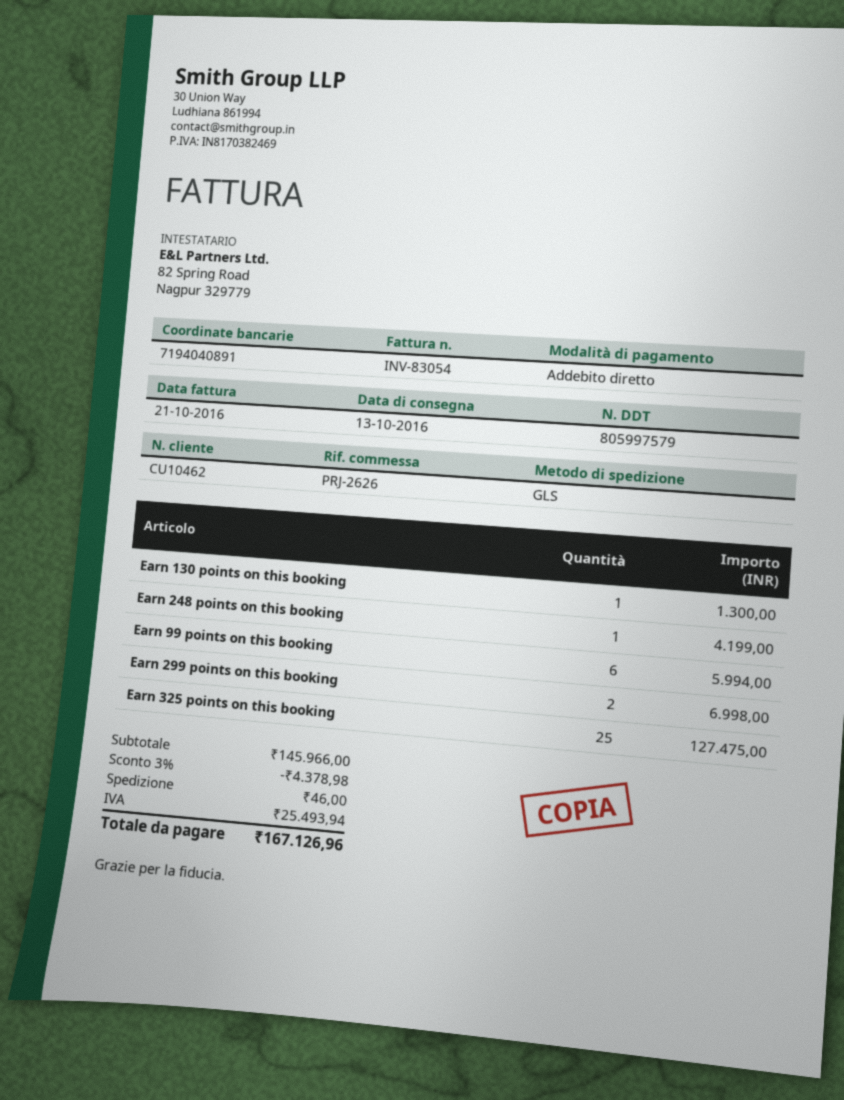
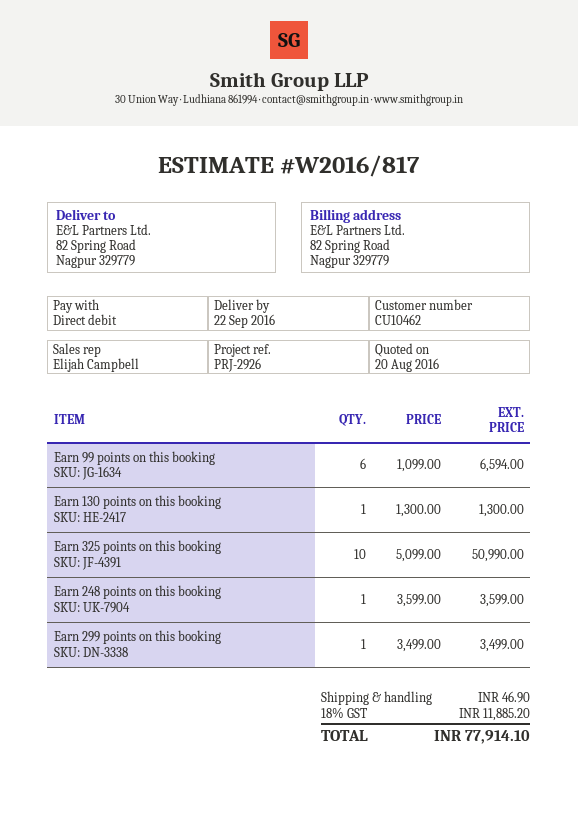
delivery date: 2016-10-13 -> 2016-09-22
reference: PRJ-2626 -> PRJ-2926
Earn 248 points on this booking: 1 for 4199.00 -> 1 for 3599.00
Earn 99 points on this booking: 6 for 5994.00 -> 6 for 6594.00
Earn 299 points on this booking: 2 for 6998.00 -> 1 for 3499.00
Earn 325 points on this booking: 25 for 127475.00 -> 10 for 50990.00
discount: 3% = 4378.98 -> none
shipping: 46.00 -> 46.90
tax: 25493.94 -> 11885.20
total: 167126.96 -> 77914.10

